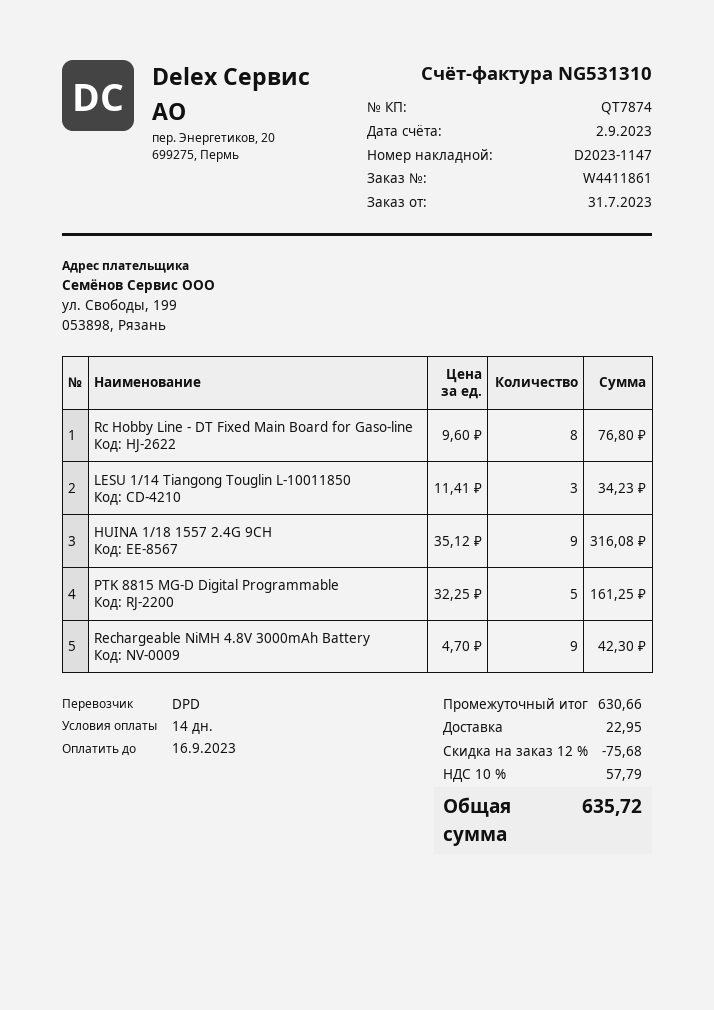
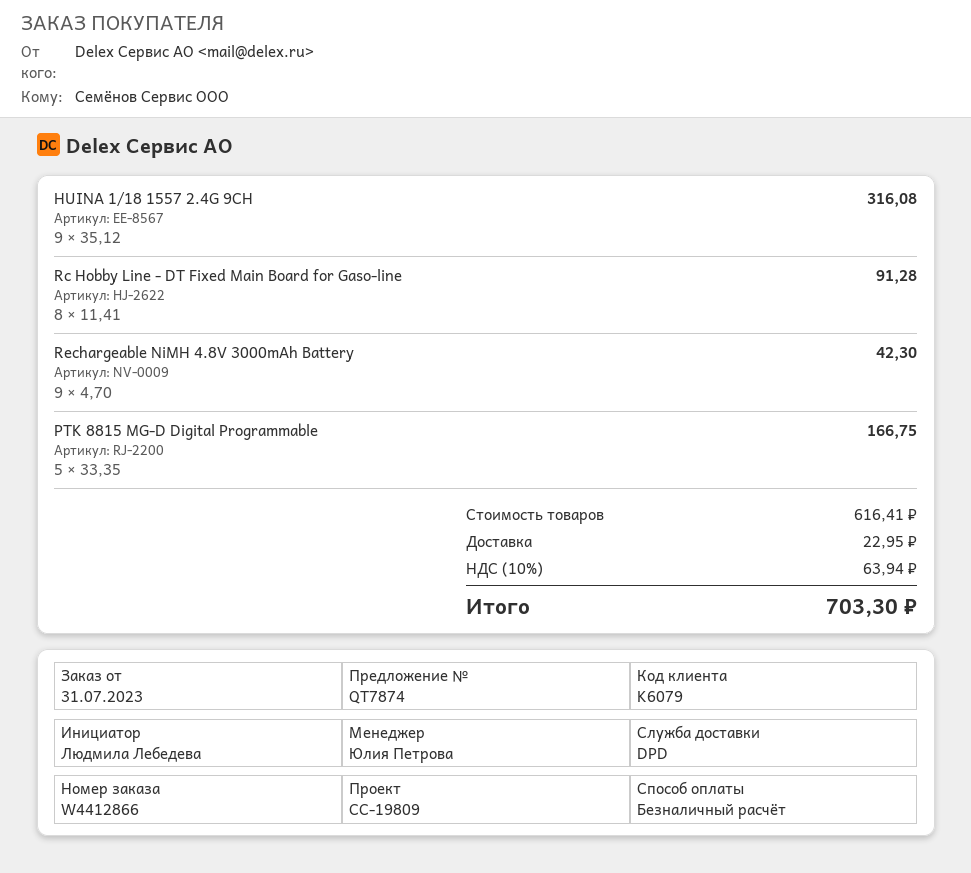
order number: W4411861 -> W4412866
Rc Hobby Line - DT Fixed Main Board for Gaso-line: 8 x 9.60 = 76.80 -> 8 x 11.41 = 91.28
LESU 1/14 Tiangong Touglin L-10011850: 3 x 11.41 = 34.23 -> none
PTK 8815 MG-D Digital Programmable: 5 x 32.25 = 161.25 -> 5 x 33.35 = 166.75
subtotal: 630.66 -> 616.41
discount: 12% = 75.68 -> none
tax: 10% = 57.79 -> 10% = 63.94
total: 635.72 -> 703.30

